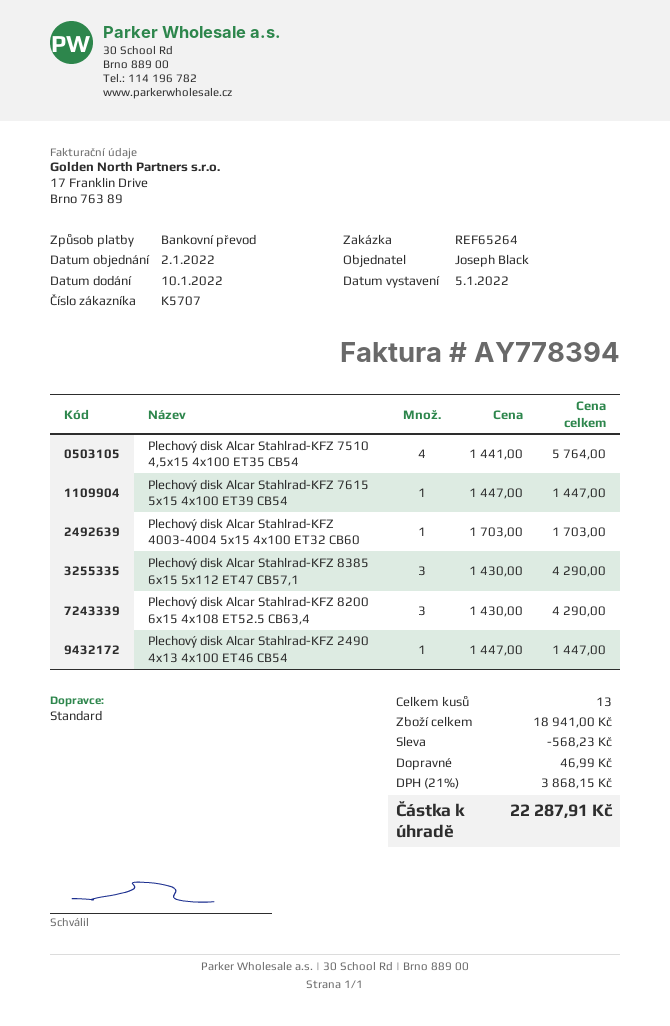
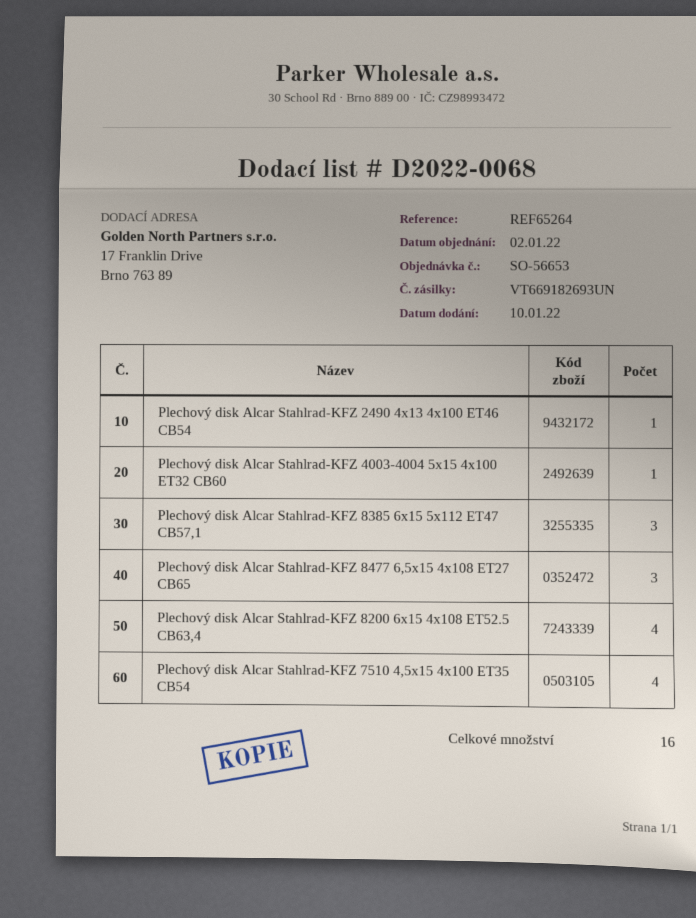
Plechový disk Alcar Stahlrad-KFZ 7615 5x15 4x100 ET39 CB54: 1 -> none
Plechový disk Alcar Stahlrad-KFZ 8200 6x15 4x108 ET52.5 CB63,4: 3 -> 4
Plechový disk Alcar Stahlrad-KFZ 8477 6,5x15 4x108 ET27 CB65: none -> 3
total quantity: 13 -> 16

